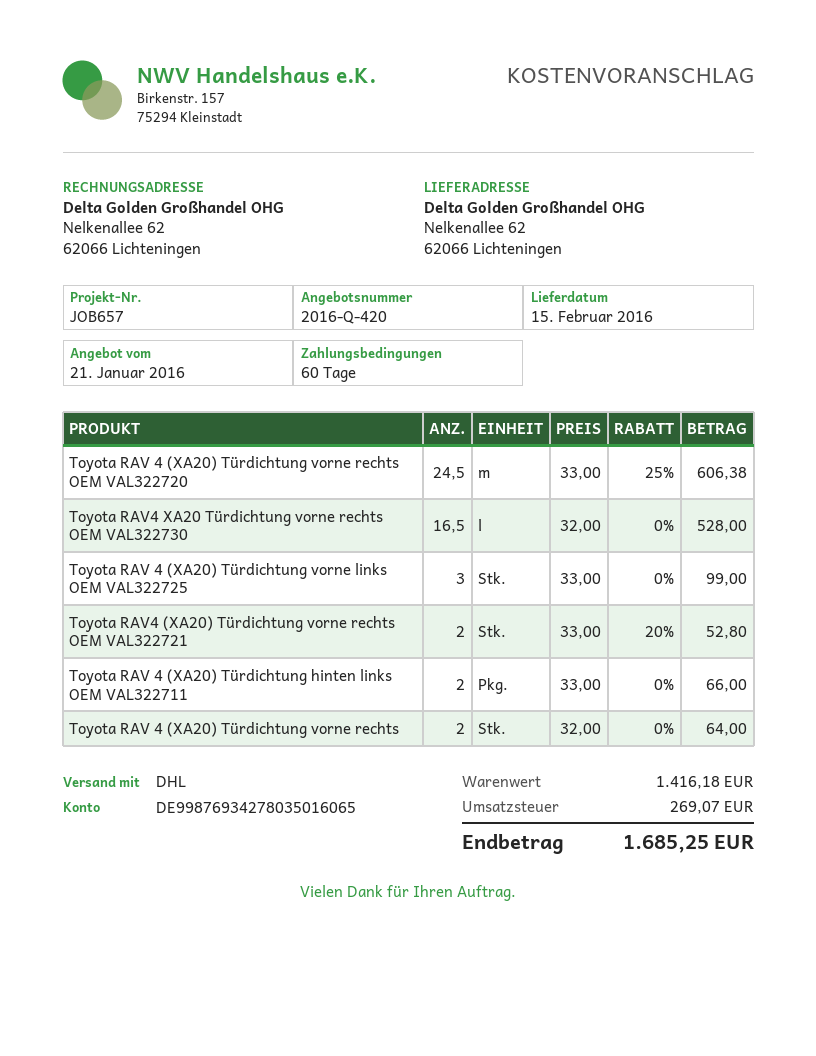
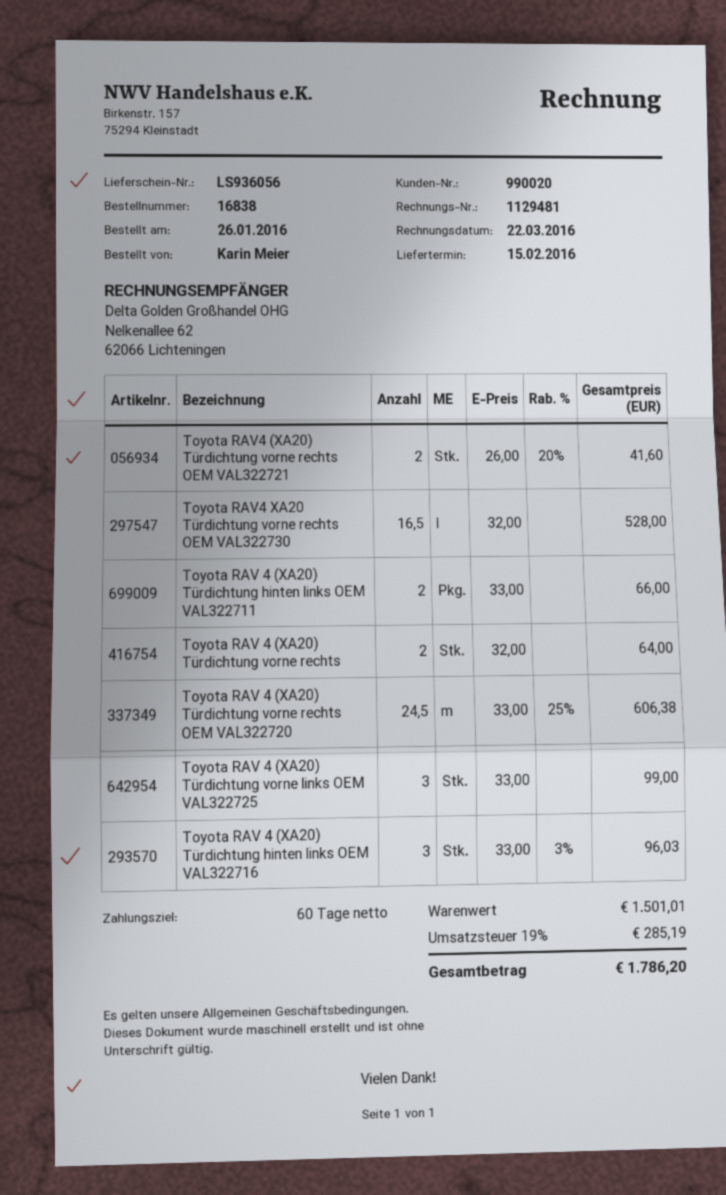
Toyota RAV4 (XA20) Türdichtung vorne rechts OEM VAL322721: 2 x 33.00 - 20% = 52.80 -> 2 x 26.00 - 20% = 41.60
Toyota RAV 4 (XA20) Türdichtung hinten links OEM VAL322716: none -> 3 x 33.00 - 3% = 96.03
subtotal: 1416.18 -> 1501.01
tax: 269.07 -> 285.19
total: 1685.25 -> 1786.20

